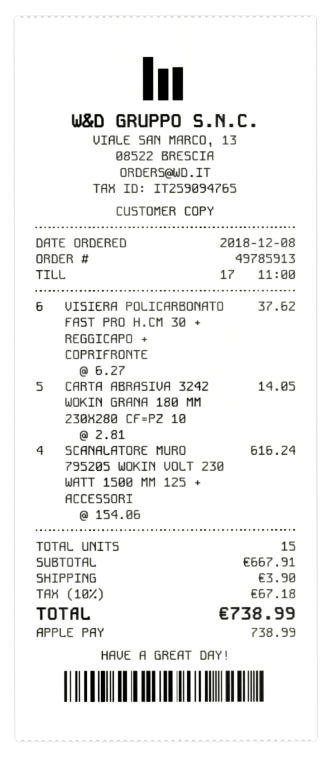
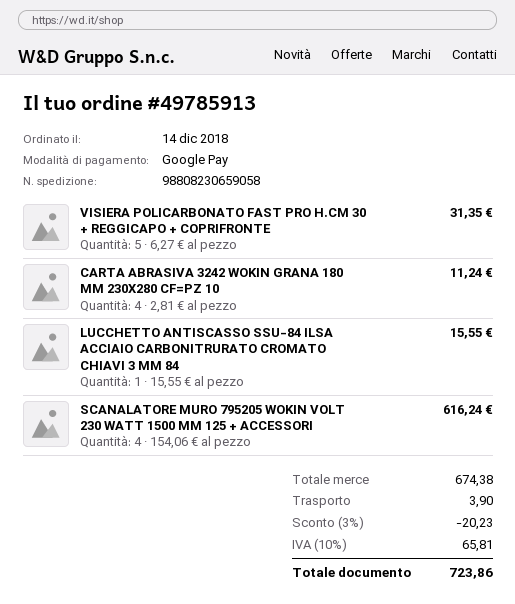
order date: 2018-12-08 -> 2018-12-14
payment method: Apple Pay -> Google Pay
VISIERA POLICARBONATO FAST PRO H.CM 30 + REGGICAPO + COPRIFRONTE: 6 x 6.27 = 37.62 -> 5 x 6.27 = 31.35
CARTA ABRASIVA 3242 WOKIN GRANA 180 MM 230X280 CF=PZ 10: 5 x 2.81 = 14.05 -> 4 x 2.81 = 11.24
LUCCHETTO ANTISCASSO SSU-84 ILSA ACCIAIO CARBONITRURATO CROMATO CHIAVI 3 MM 84: none -> 1 x 15.55 = 15.55
subtotal: 667.91 -> 674.38
discount: none -> 3% = 20.23
tax: 10% = 67.18 -> 10% = 65.81
total: 738.99 -> 723.86

